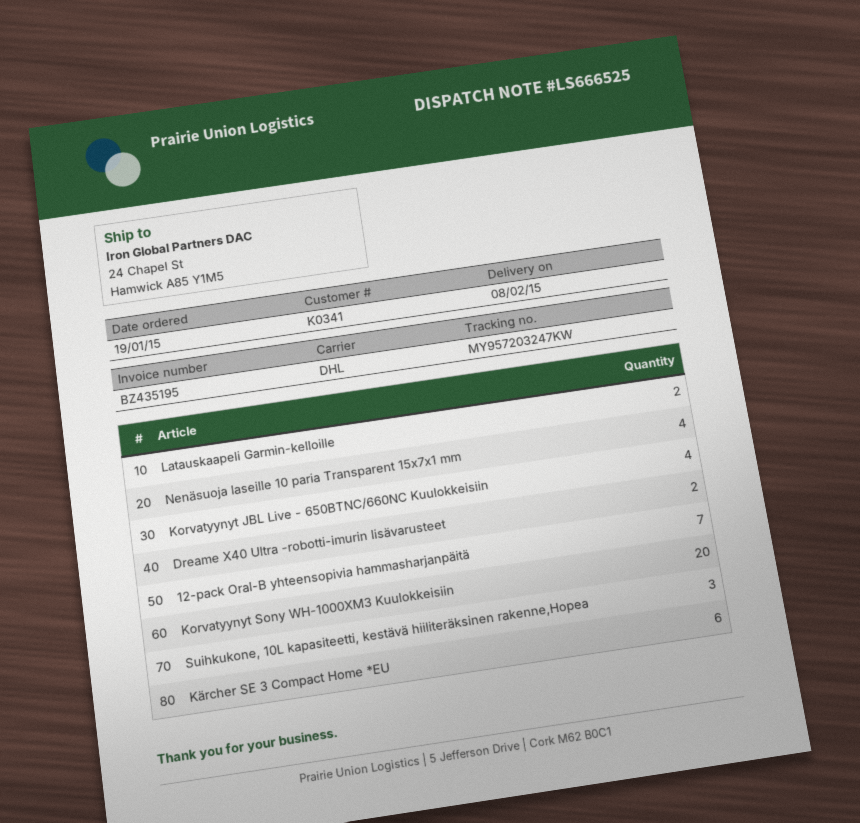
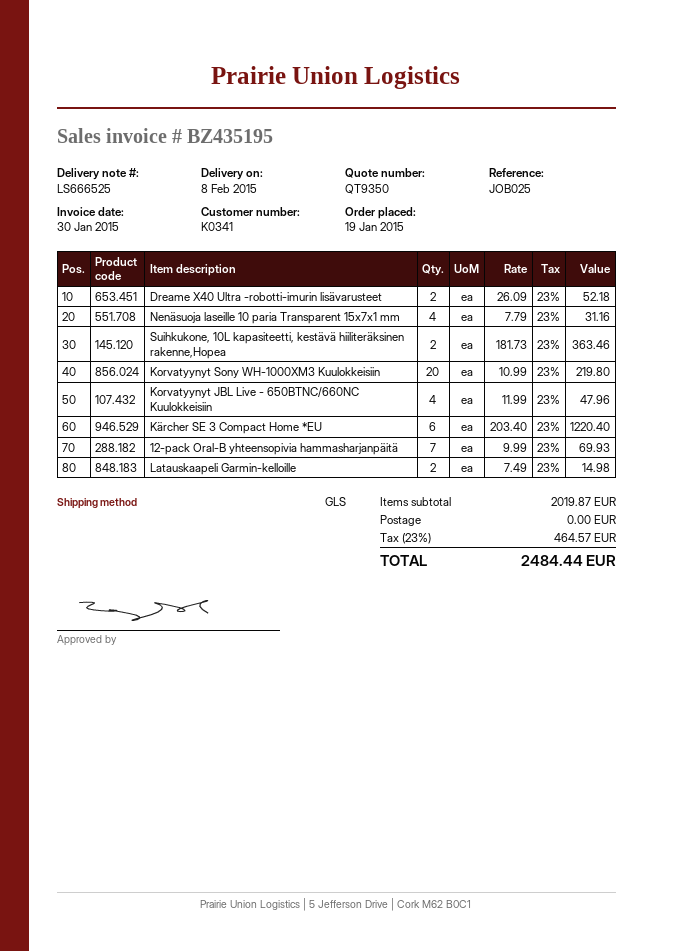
shipping method: DHL -> GLS
Suihkukone, 10L kapasiteetti, kestävä hiiliteräksinen rakenne,Hopea: 3 -> 2

